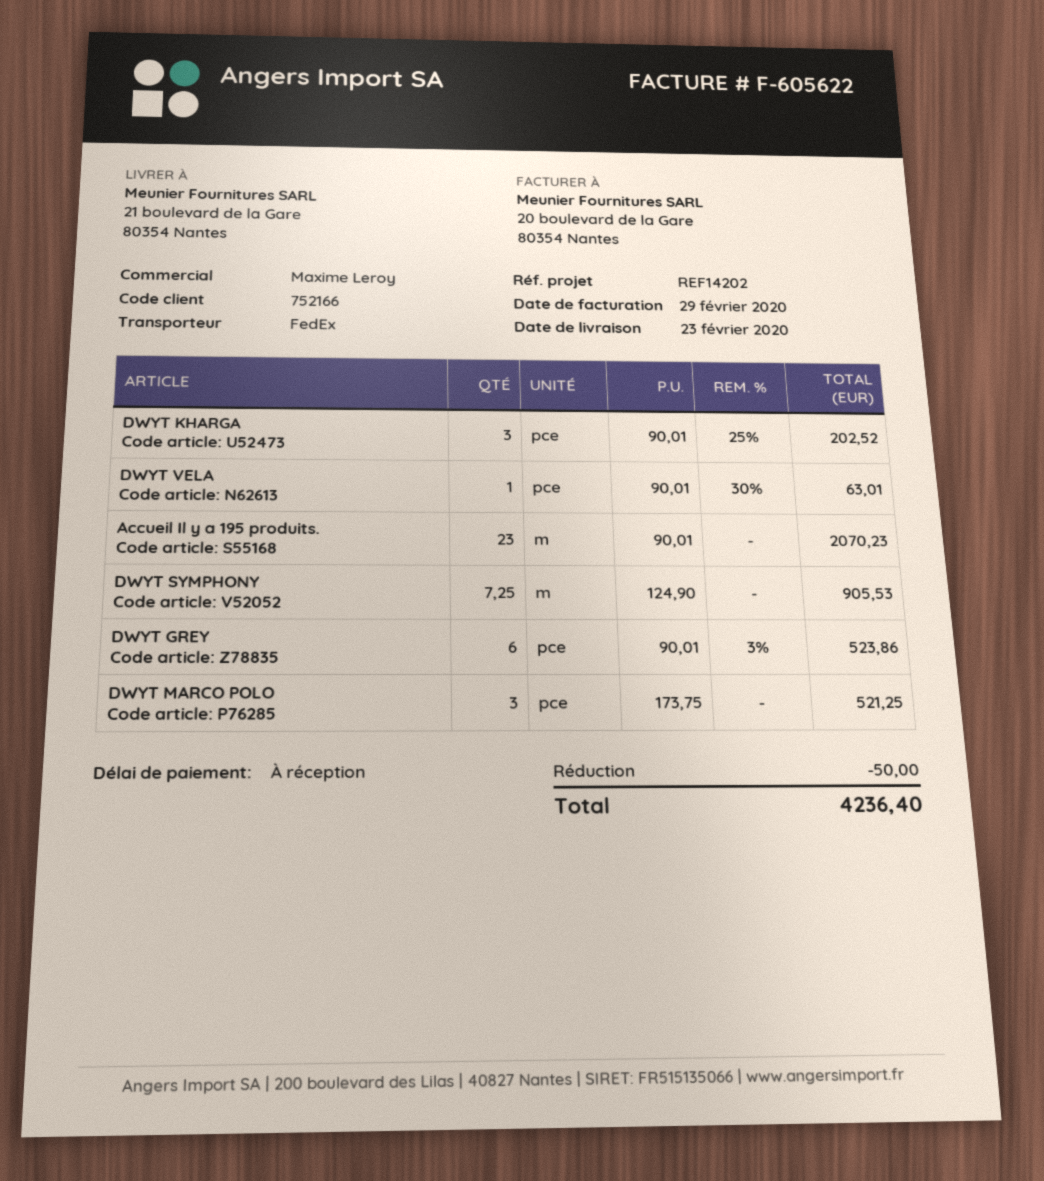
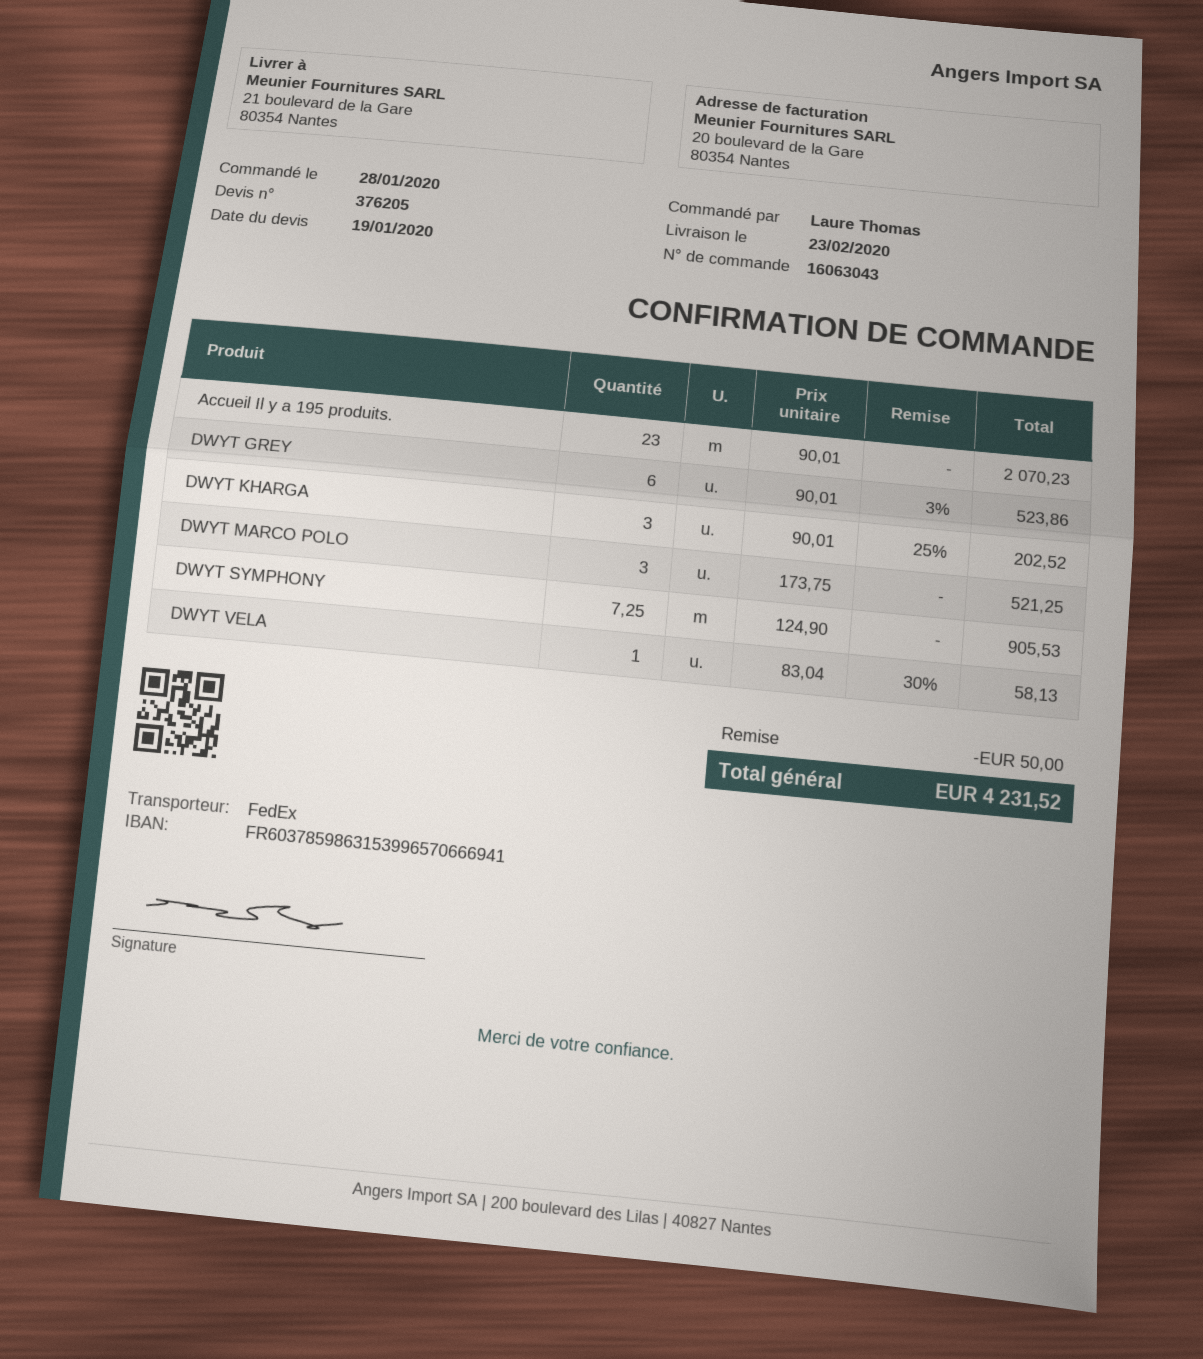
DWYT VELA: 1 x 90.01 - 30% = 63.01 -> 1 x 83.04 - 30% = 58.13
total: 4236.40 -> 4231.52

